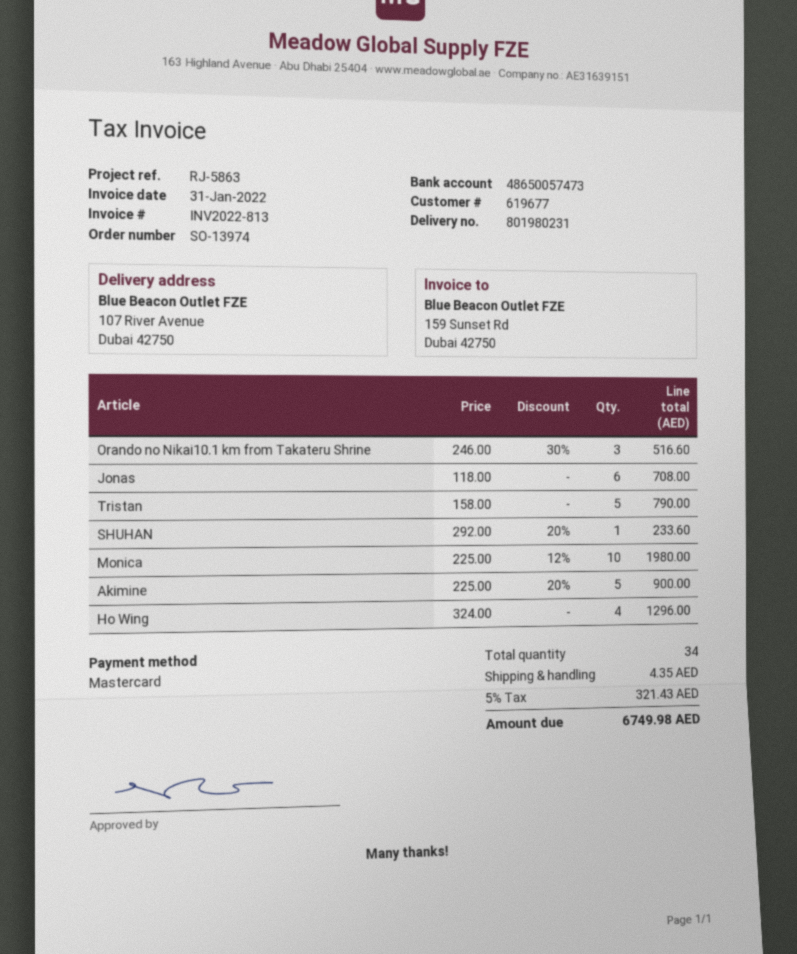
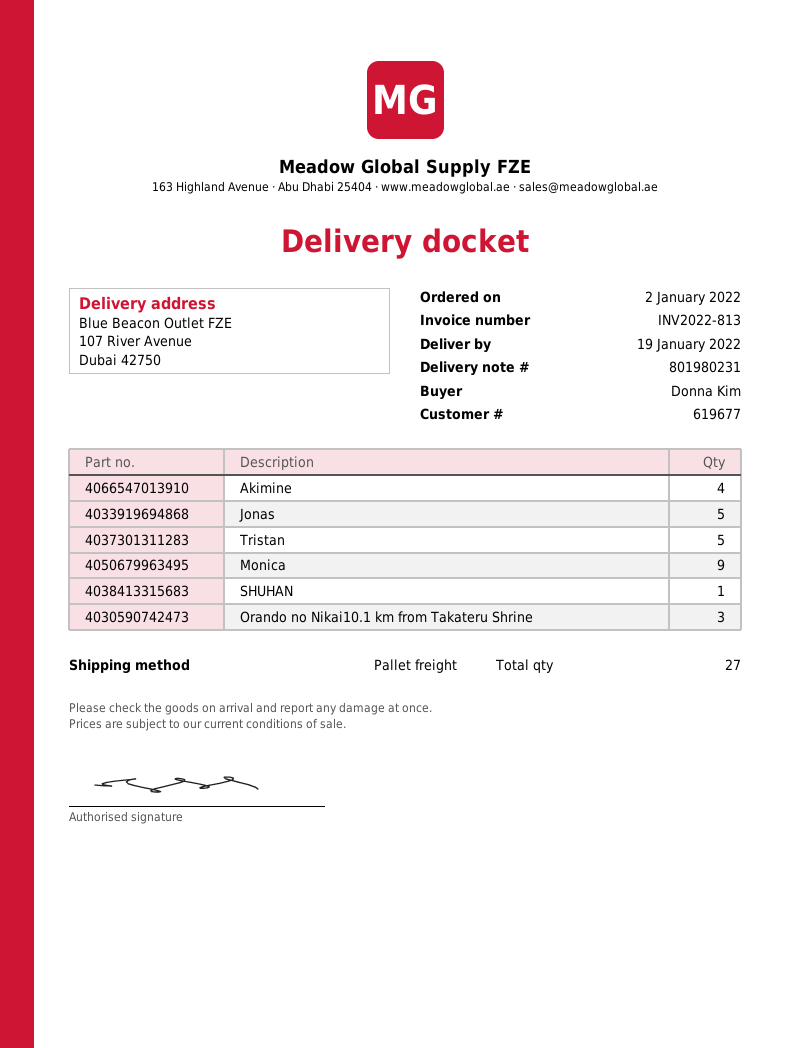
Jonas: 6 -> 5
Monica: 10 -> 9
Akimine: 5 -> 4
Ho Wing: 4 -> none
total quantity: 34 -> 27

